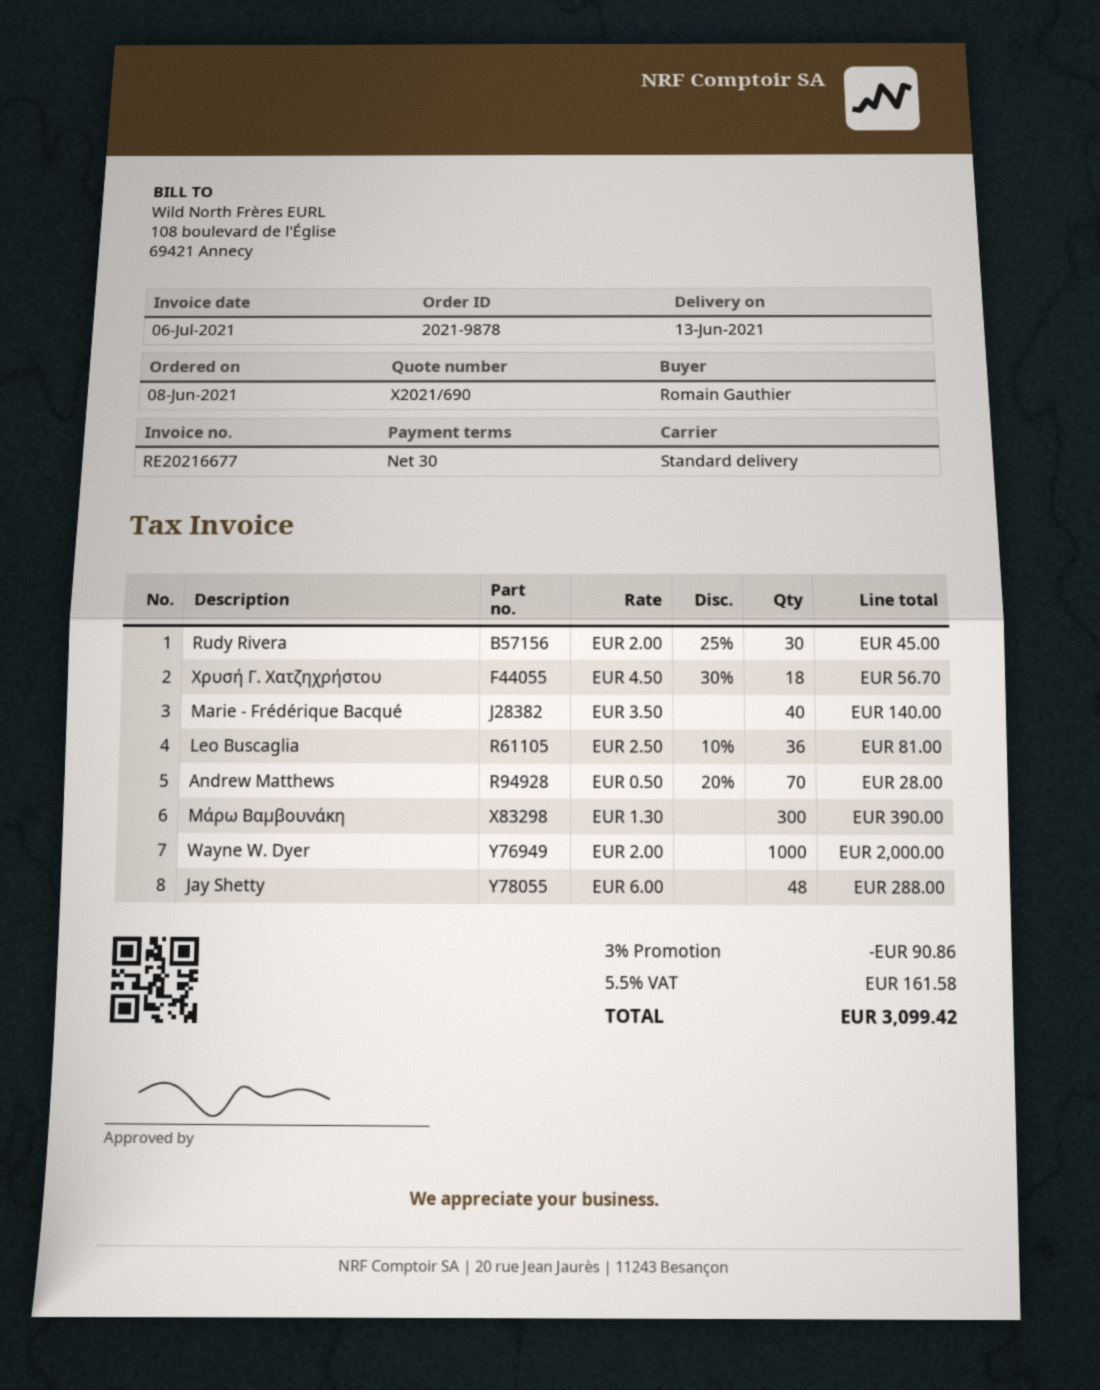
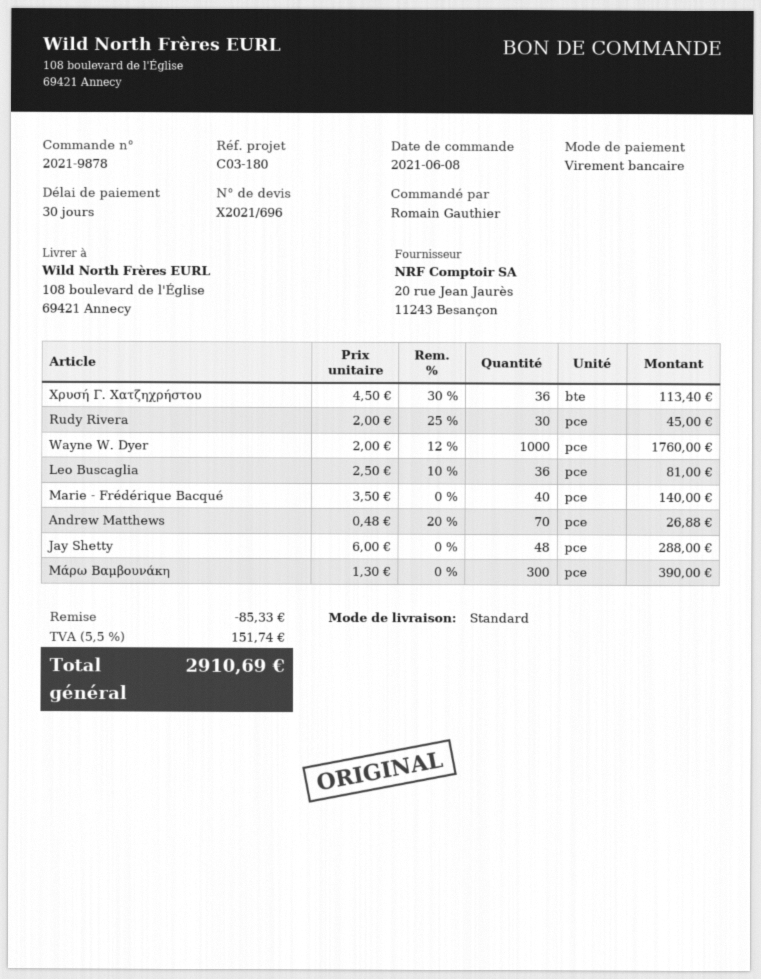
quote number: X2021/690 -> X2021/696
Χρυσή Γ. Χατζηχρήστου: 18 x 4.50 - 30% = 56.70 -> 36 x 4.50 - 30% = 113.40
Andrew Matthews: 70 x 0.50 - 20% = 28.00 -> 70 x 0.48 - 20% = 26.88
Wayne W. Dyer: 1000 x 2.00 = 2000.00 -> 1000 x 2.00 - 12% = 1760.00
discount: 90.86 -> 85.33
tax: 5.5% = 161.58 -> 5.5% = 151.74
total: 3099.42 -> 2910.69

